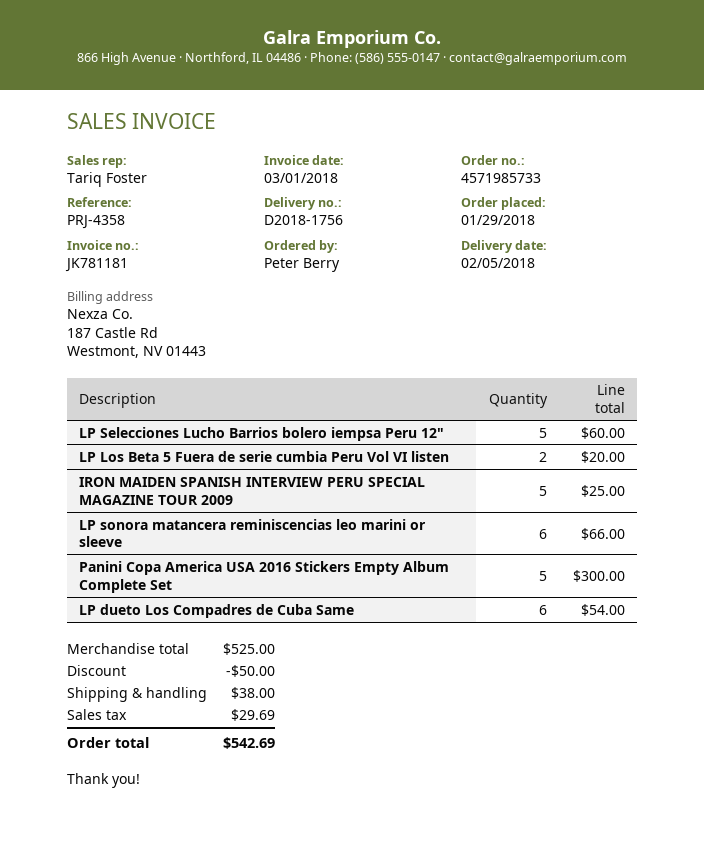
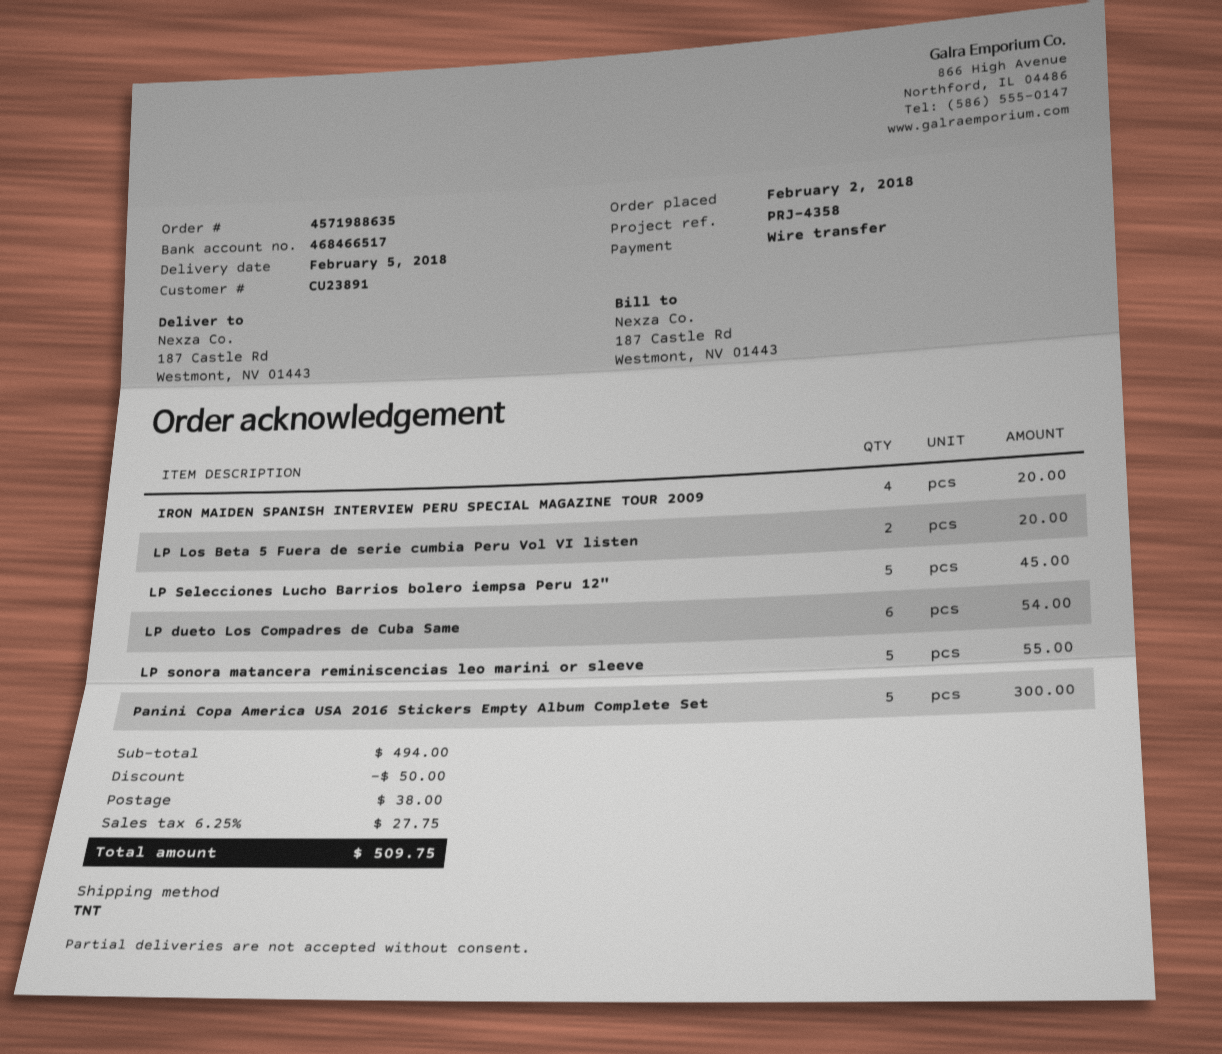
order number: 4571985733 -> 4571988635
order date: 2018-01-29 -> 2018-02-02
LP Selecciones Lucho Barrios bolero iempsa Peru 12": 5 for 60.00 -> 5 for 45.00
IRON MAIDEN SPANISH INTERVIEW PERU SPECIAL MAGAZINE TOUR 2009: 5 for 25.00 -> 4 for 20.00
LP sonora matancera reminiscencias leo marini or sleeve: 6 for 66.00 -> 5 for 55.00
subtotal: 525.00 -> 494.00
tax: 29.69 -> 27.75
total: 542.69 -> 509.75

